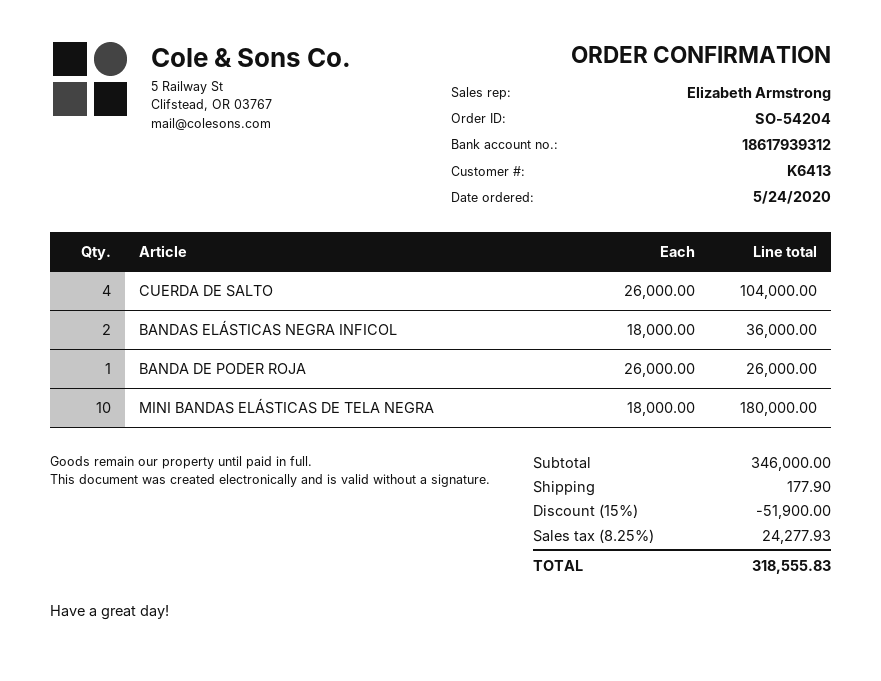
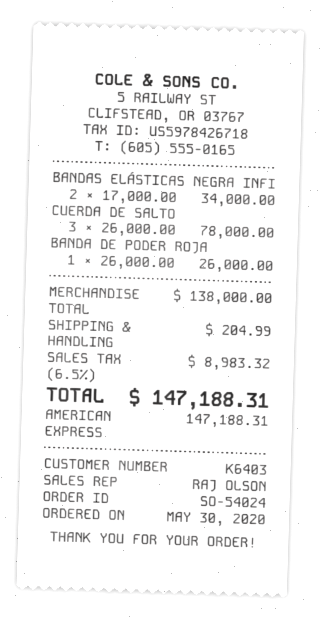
order number: SO-54204 -> SO-54024
order date: 2020-05-24 -> 2020-05-30
customer number: K6413 -> K6403
sales rep: Elizabeth Armstrong -> RAJ OLSON
CUERDA DE SALTO: 4 x 26000.00 = 104000.00 -> 3 x 26000.00 = 78000.00
BANDAS ELÁSTICAS NEGRA INFICOL: 2 x 18000.00 = 36000.00 -> 2 x 17000.00 = 34000.00
MINI BANDAS ELÁSTICAS DE TELA NEGRA: 10 x 18000.00 = 180000.00 -> none
subtotal: 346000.00 -> 138000.00
discount: 15% = 51900.00 -> none
shipping: 177.90 -> 204.99
tax: 8.25% = 24277.93 -> 6.5% = 8983.32
total: 318555.83 -> 147188.31

